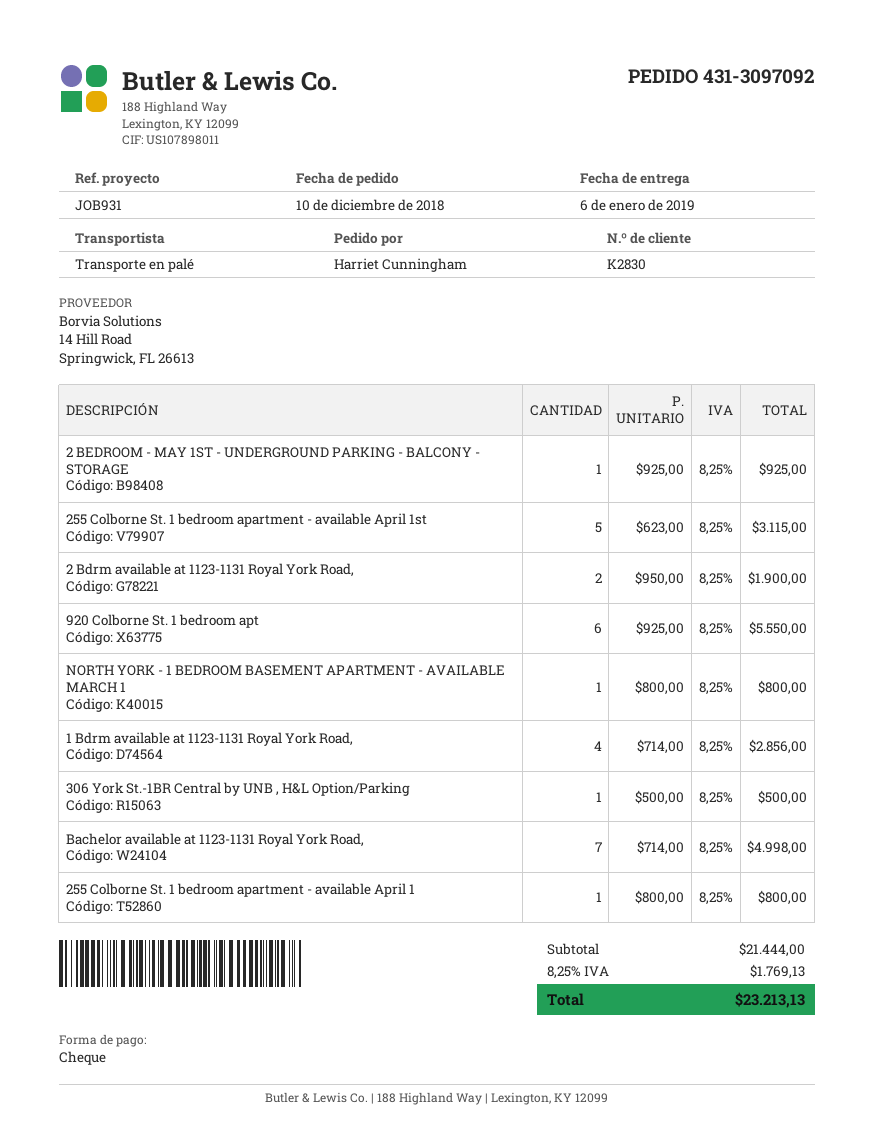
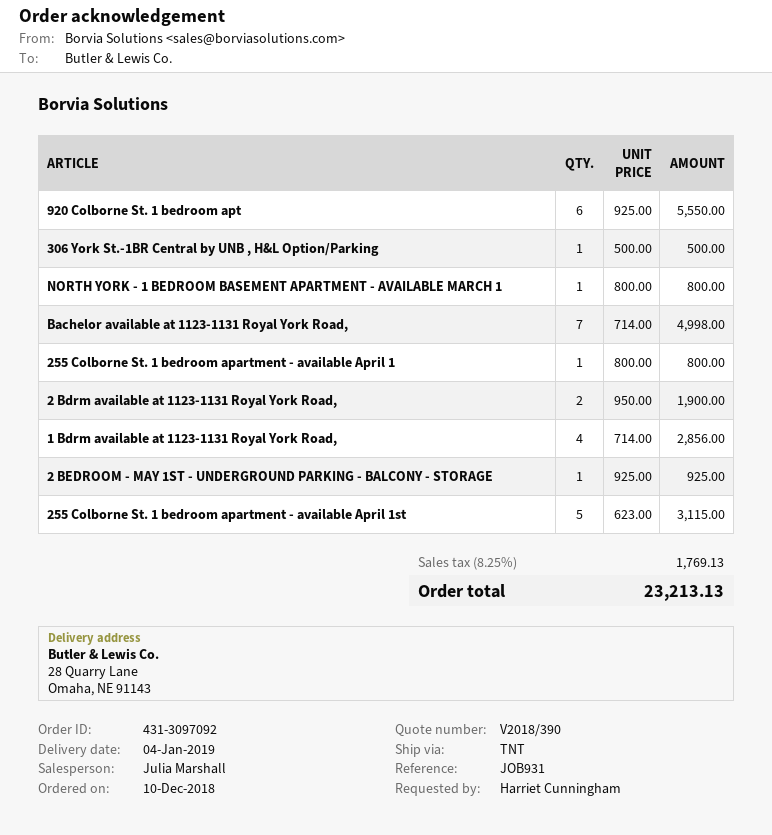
delivery date: 2019-01-06 -> 2019-01-04
shipping method: pallet freight -> TNT

